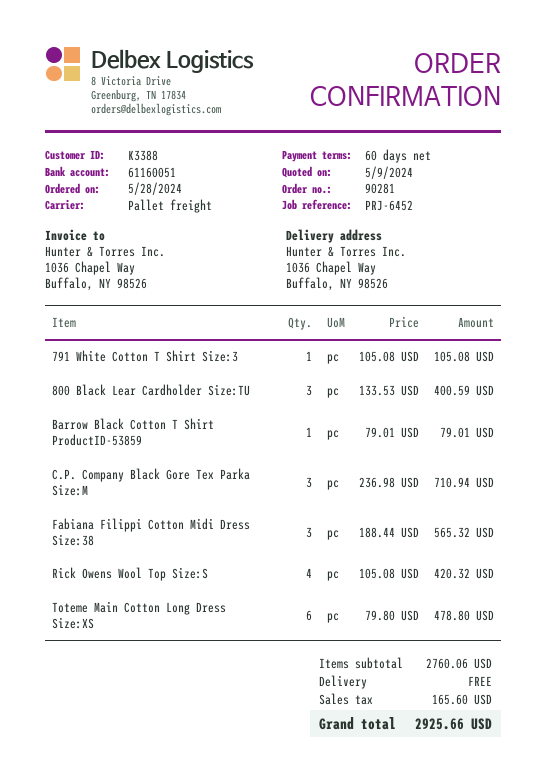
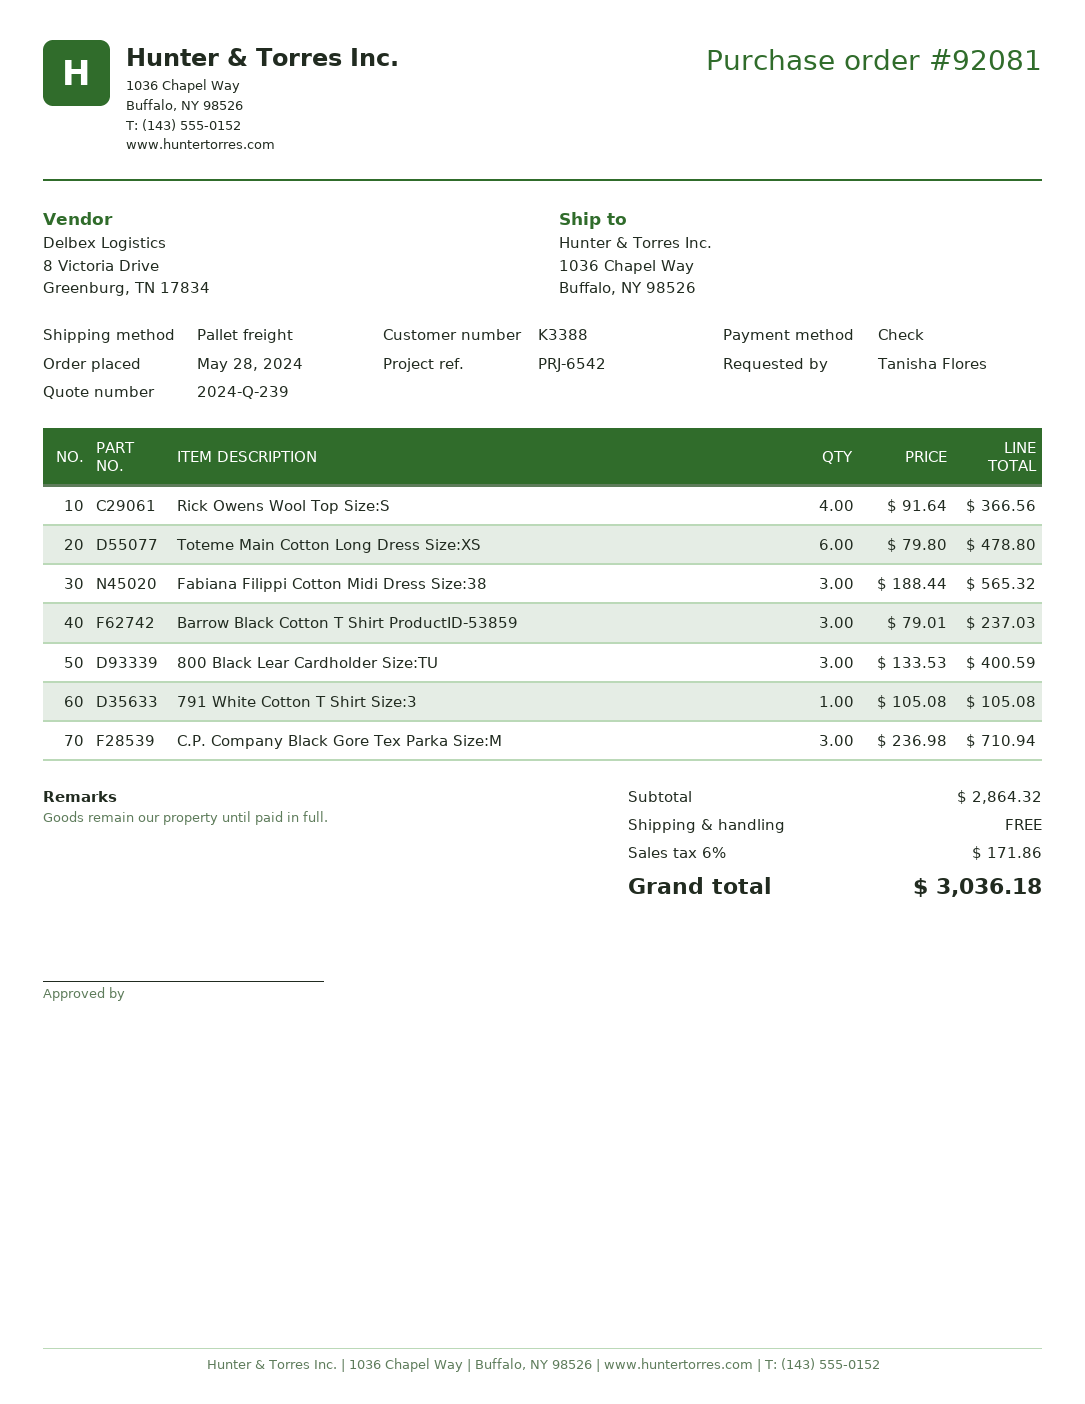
order number: 90281 -> 92081
reference: PRJ-6452 -> PRJ-6542
Barrow Black Cotton T Shirt ProductID-53859: 1 x 79.01 = 79.01 -> 3 x 79.01 = 237.03
Rick Owens Wool Top Size:S: 4 x 105.08 = 420.32 -> 4 x 91.64 = 366.56
subtotal: 2760.06 -> 2864.32
tax: 165.60 -> 171.86
total: 2925.66 -> 3036.18

